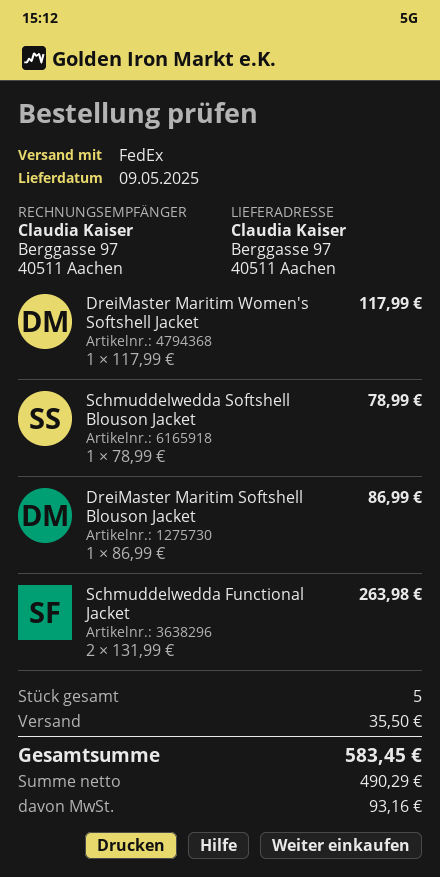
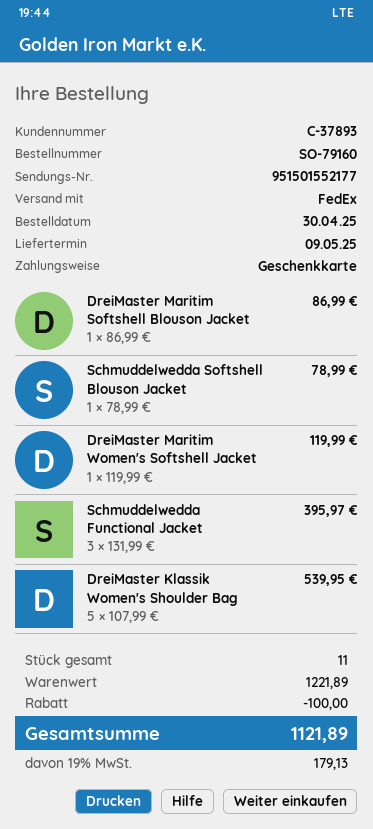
DreiMaster Maritim Women's Softshell Jacket: 1 x 117.99 = 117.99 -> 1 x 119.99 = 119.99
Schmuddelwedda Functional Jacket: 2 x 131.99 = 263.98 -> 3 x 131.99 = 395.97
DreiMaster Klassik Women's Shoulder Bag: none -> 5 x 107.99 = 539.95
total quantity: 5 -> 11
discount: none -> 100.00
shipping: 35.50 -> none
tax: 93.16 -> 179.13
total: 583.45 -> 1121.89

